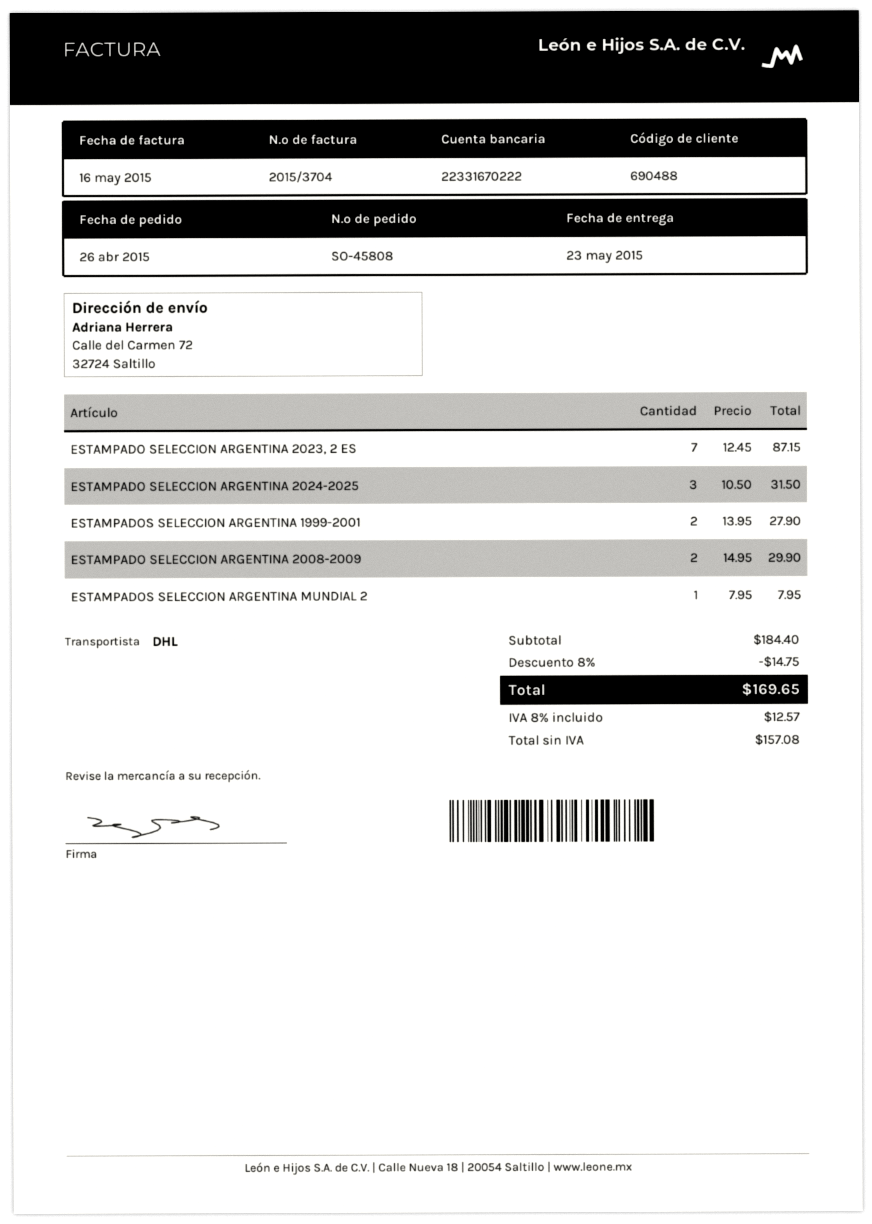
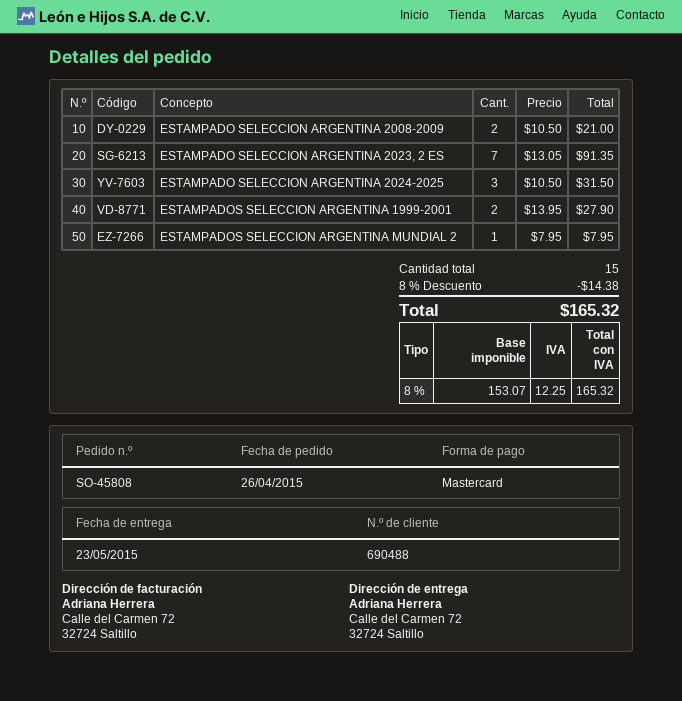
ESTAMPADO SELECCION ARGENTINA 2023, 2 ES: 7 x 12.45 = 87.15 -> 7 x 13.05 = 91.35
ESTAMPADO SELECCION ARGENTINA 2008-2009: 2 x 14.95 = 29.90 -> 2 x 10.50 = 21.00
discount: 8% = 14.75 -> 8% = 14.38
net: 157.08 -> 153.07
tax: 8% = 12.57 -> 8% = 12.25
total: 169.65 -> 165.32

